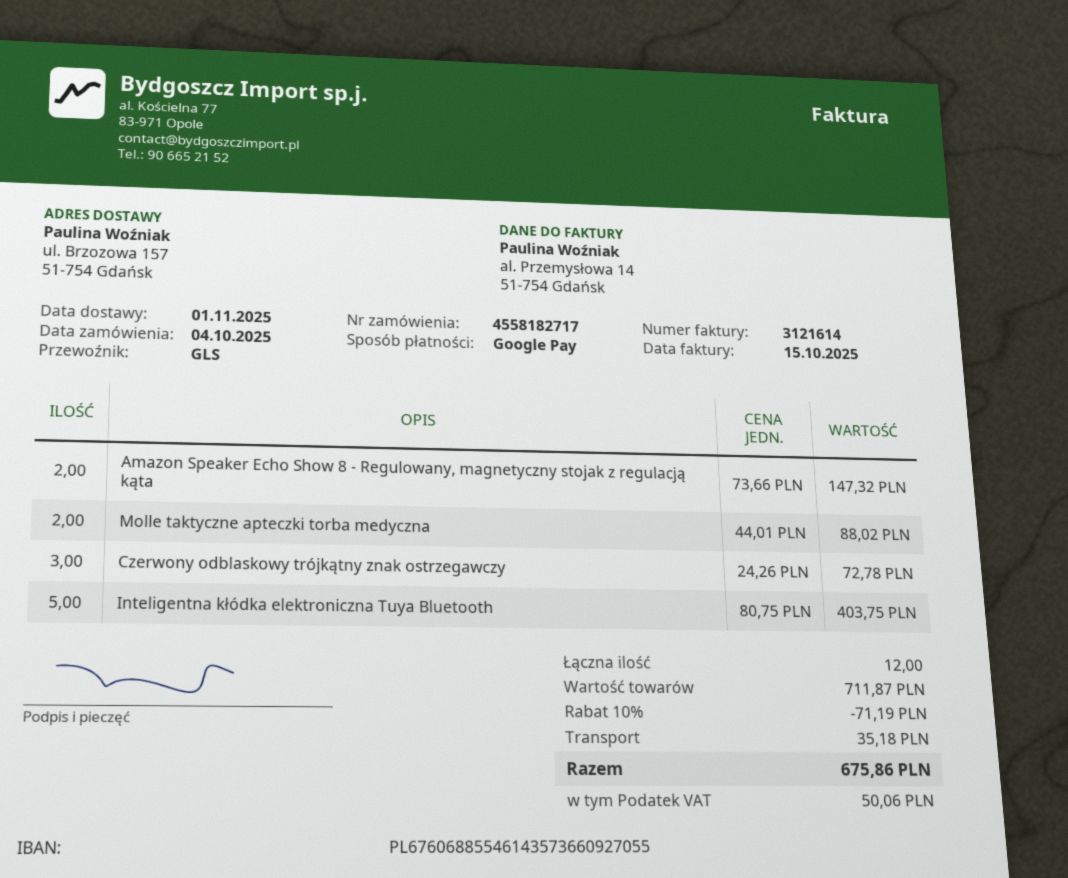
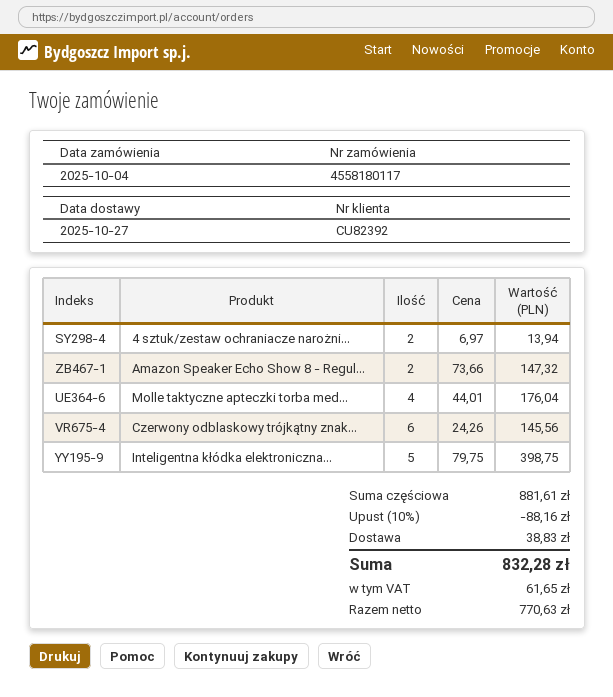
order number: 4558182717 -> 4558180117
delivery date: 2025-11-01 -> 2025-10-27
Molle taktyczne apteczki torba medyczna: 2 x 44.01 = 88.02 -> 4 x 44.01 = 176.04
Czerwony odblaskowy trójkątny znak ostrzegawczy: 3 x 24.26 = 72.78 -> 6 x 24.26 = 145.56
Inteligentna kłódka elektroniczna Tuya Bluetooth: 5 x 80.75 = 403.75 -> 5 x 79.75 = 398.75
4 sztuk/zestaw ochraniacze narożni...: none -> 2 x 6.97 = 13.94
subtotal: 711.87 -> 881.61
discount: 10% = 71.19 -> 10% = 88.16
shipping: 35.18 -> 38.83
tax: 50.06 -> 61.65
total: 675.86 -> 832.28

